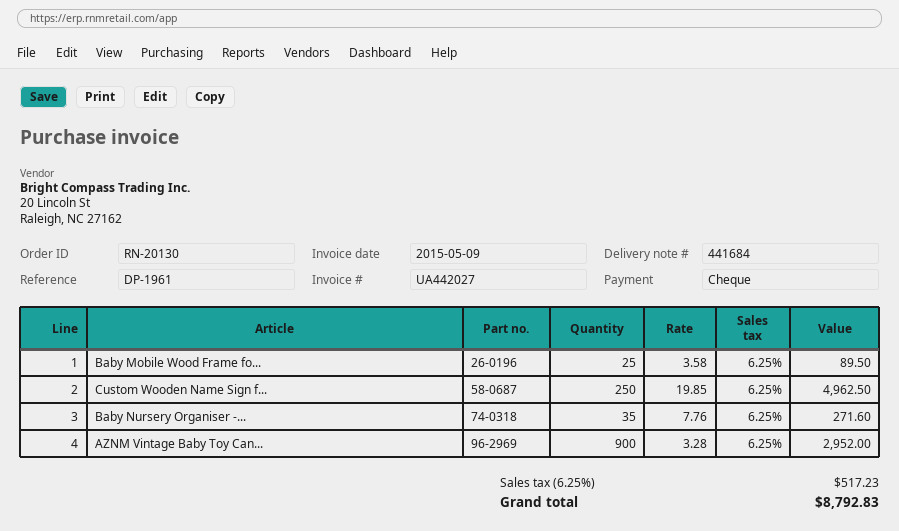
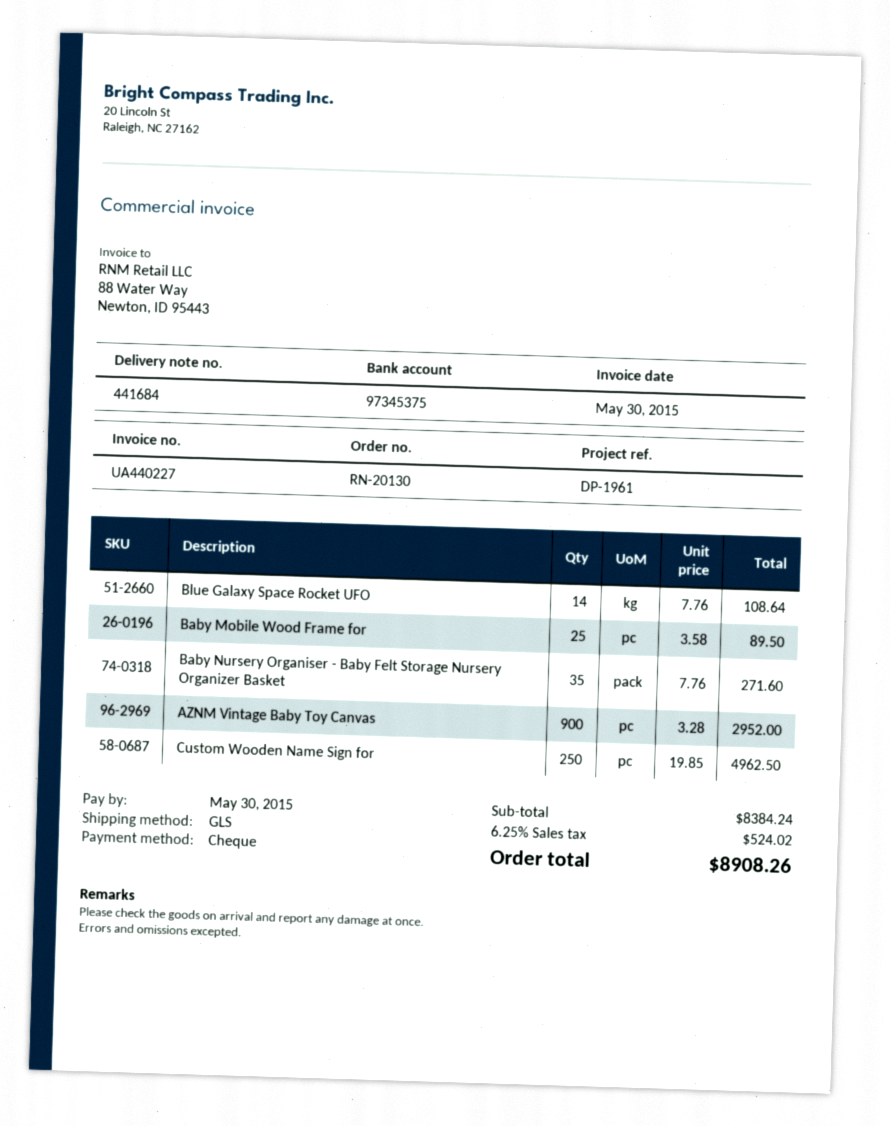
invoice number: UA442027 -> UA440227
invoice date: 2015-05-09 -> 2015-05-30
Blue Galaxy Space Rocket UFO: none -> 14 x 7.76 = 108.64
tax: 6.25% = 517.23 -> 6.25% = 524.02
total: 8792.83 -> 8908.26

